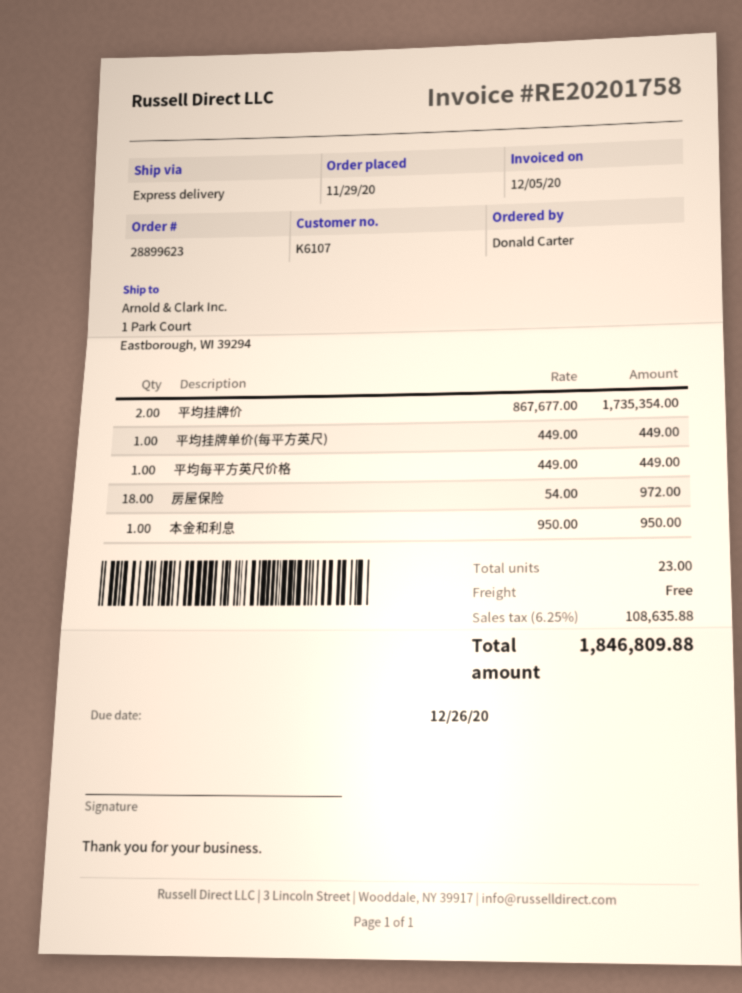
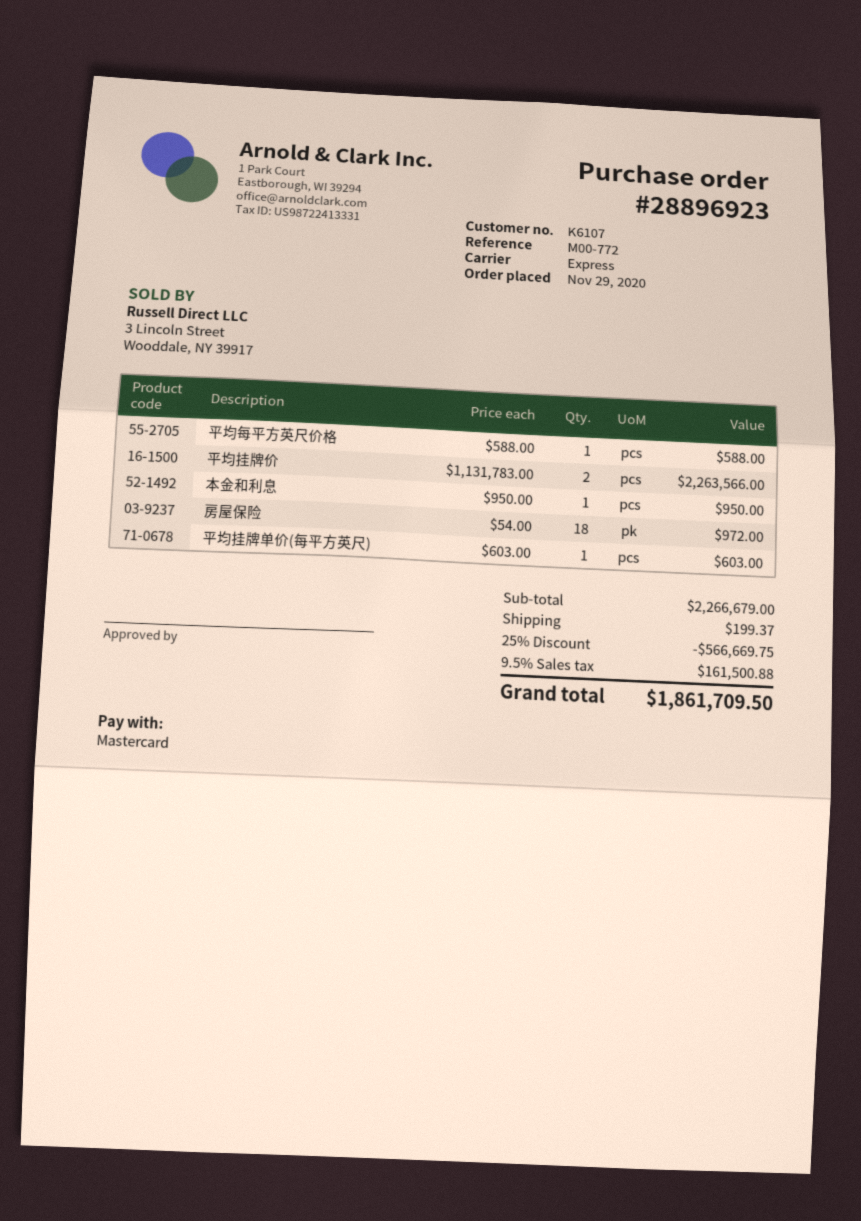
order number: 28899623 -> 28896923
平均挂牌价: 2 x 867677.00 = 1735354.00 -> 2 x 1131783.00 = 2263566.00
平均挂牌单价(每平方英尺): 1 x 449.00 = 449.00 -> 1 x 603.00 = 603.00
平均每平方英尺价格: 1 x 449.00 = 449.00 -> 1 x 588.00 = 588.00
discount: none -> 25% = 566669.75
shipping: 0.00 -> 199.37
tax: 6.25% = 108635.88 -> 9.5% = 161500.88
total: 1846809.88 -> 1861709.50

